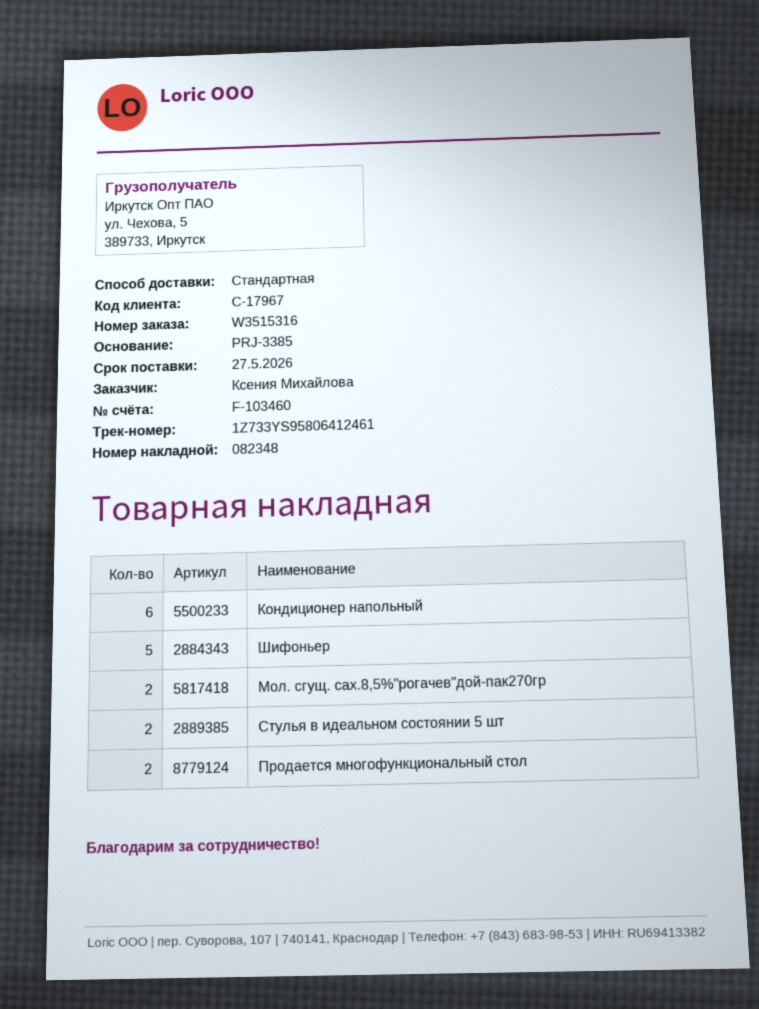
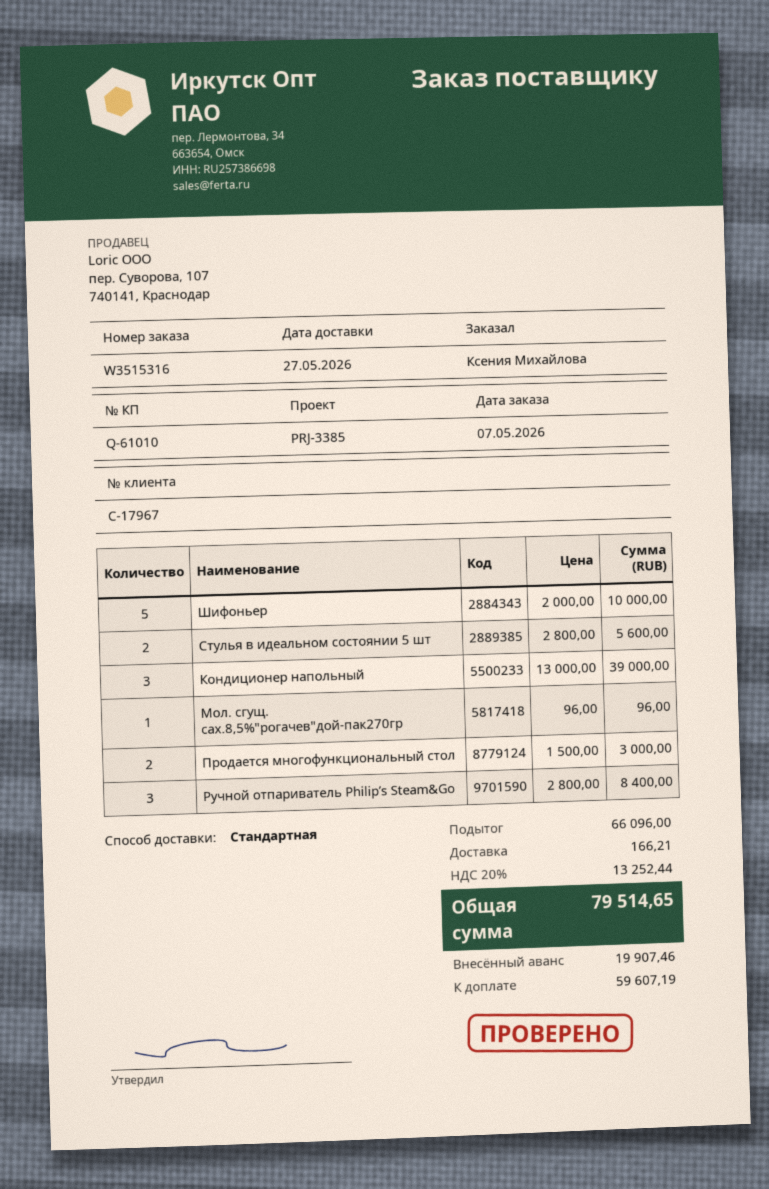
Кондиционер напольный: 6 -> 3
Мол. сгущ. сах.8,5%"рогачев"дой-пак270гр: 2 -> 1
Ручной отпариватель Philip’s Steam&Go: none -> 3

